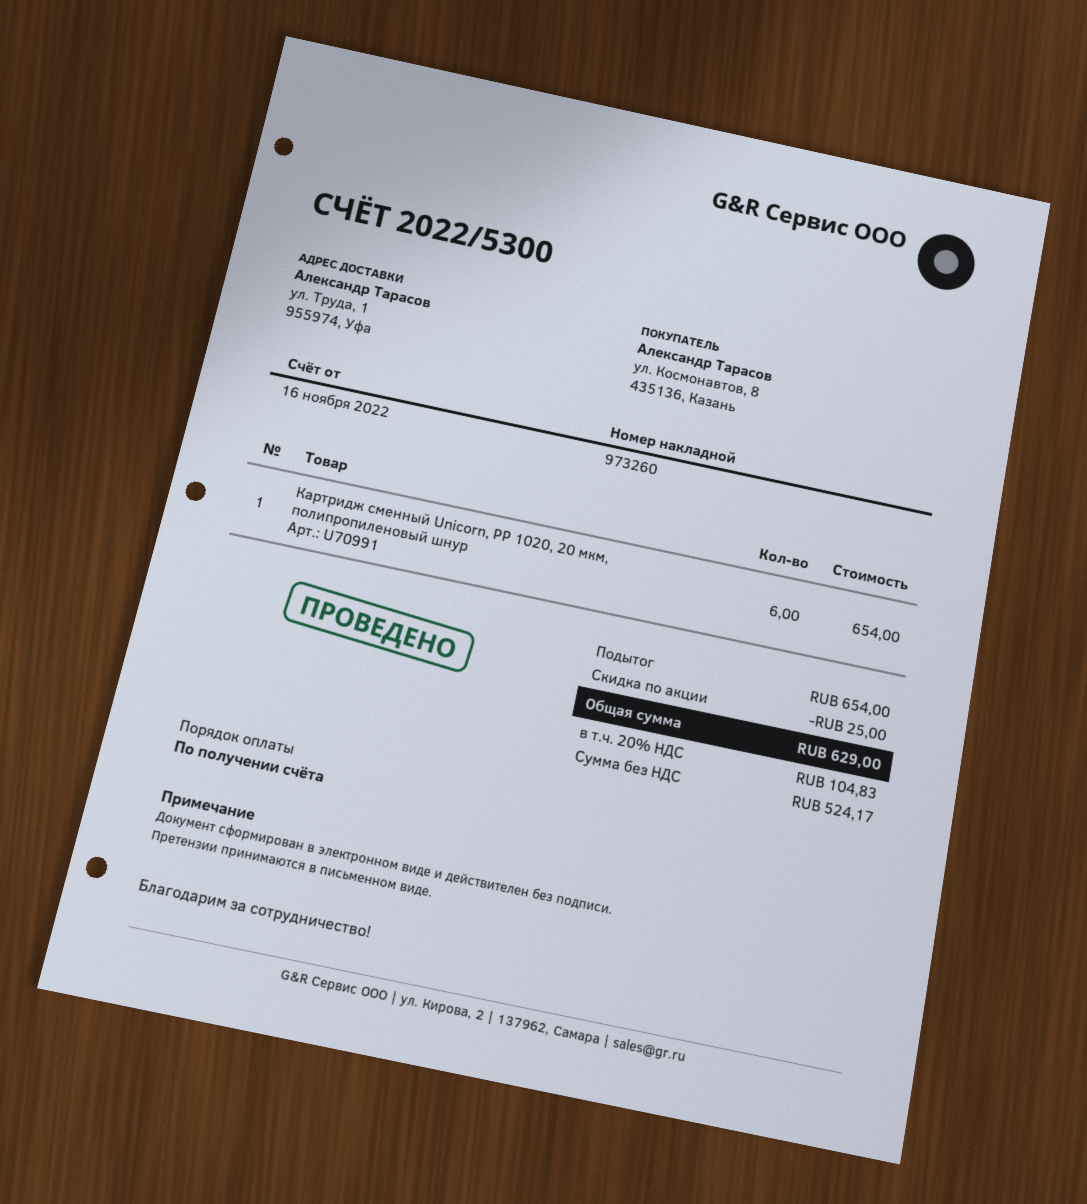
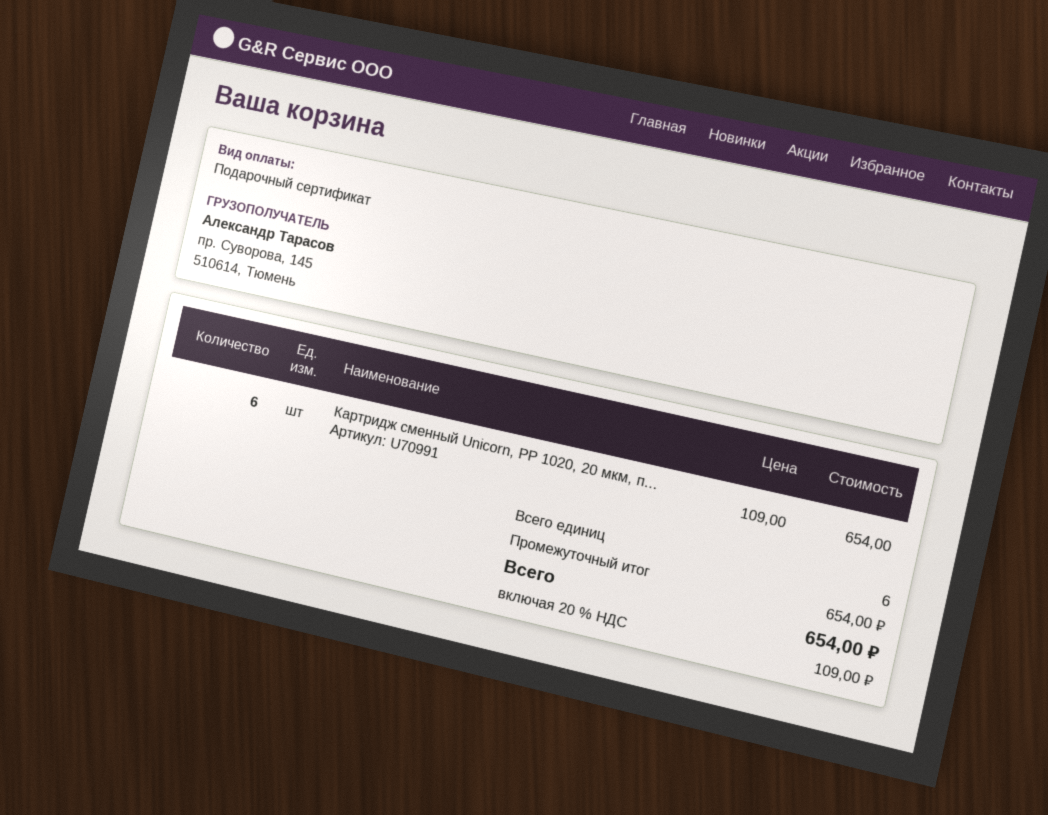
ship to: ул. Труда, 1, 955974, Уфа -> пр. Суворова, 145, 510614, Тюмень
discount: 25.00 -> none
tax: 20% = 104.83 -> 20% = 109.00
total: 629.00 -> 654.00

